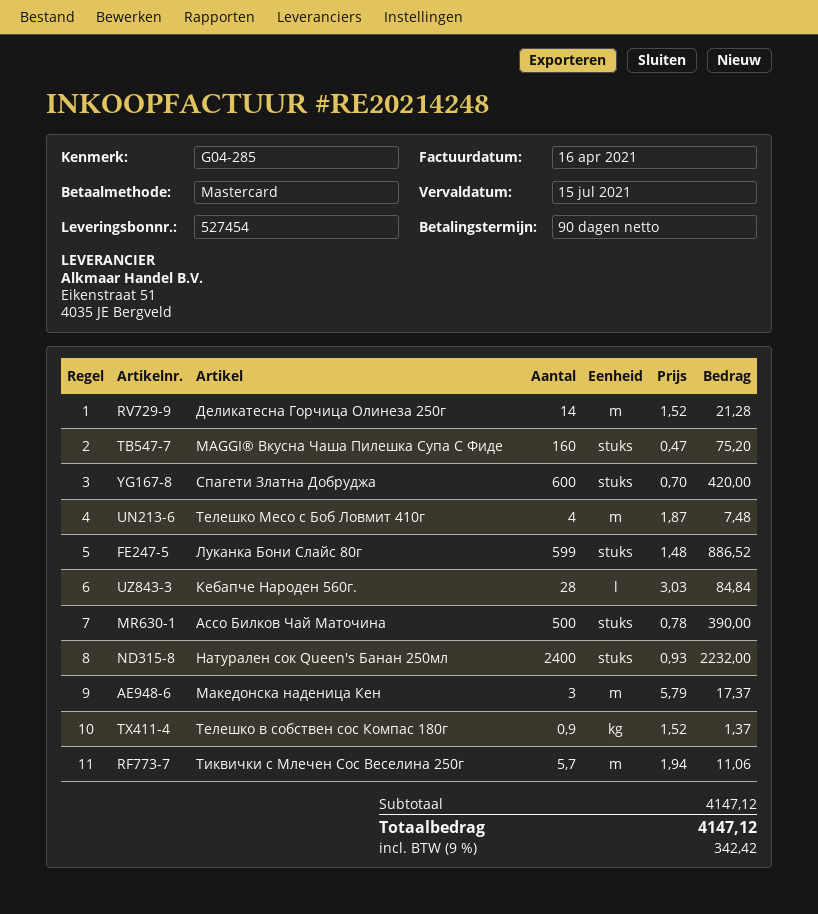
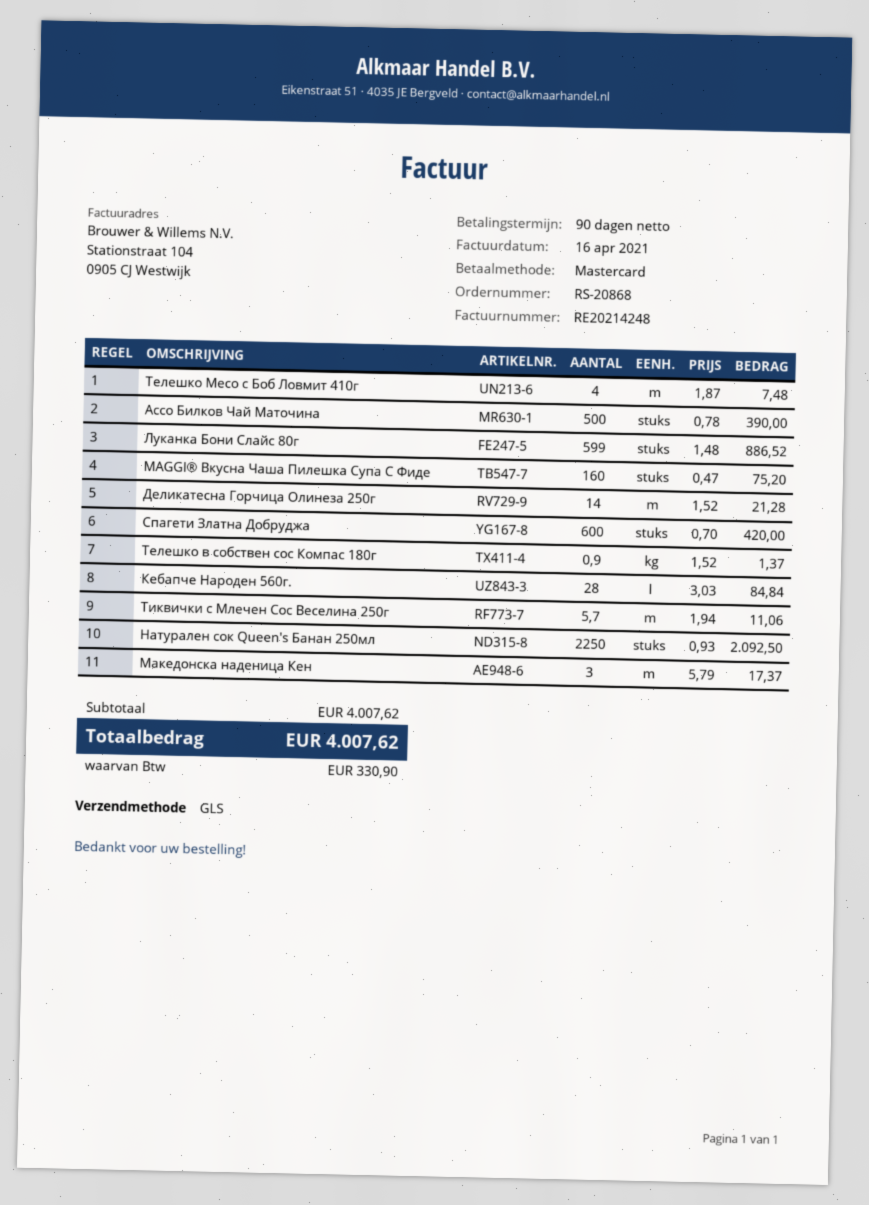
Натурален сок Queen's Банан 250мл: 2400 x 0.93 = 2232.00 -> 2250 x 0.93 = 2092.50
subtotal: 4147.12 -> 4007.62
tax: 342.42 -> 330.90
total: 4147.12 -> 4007.62

